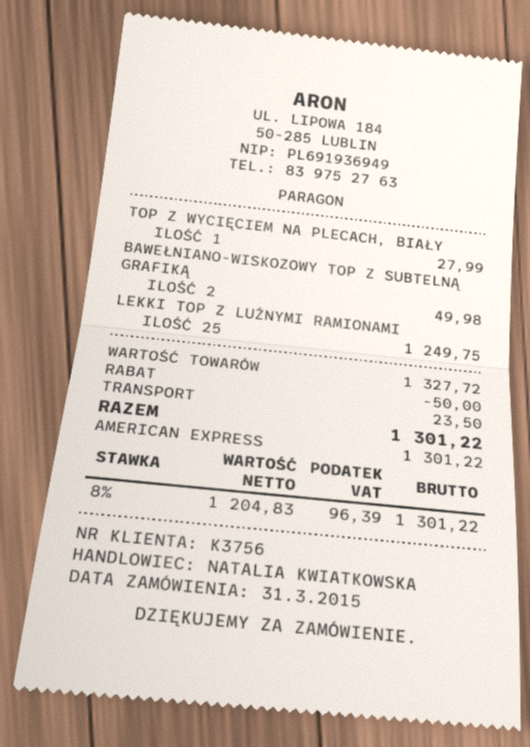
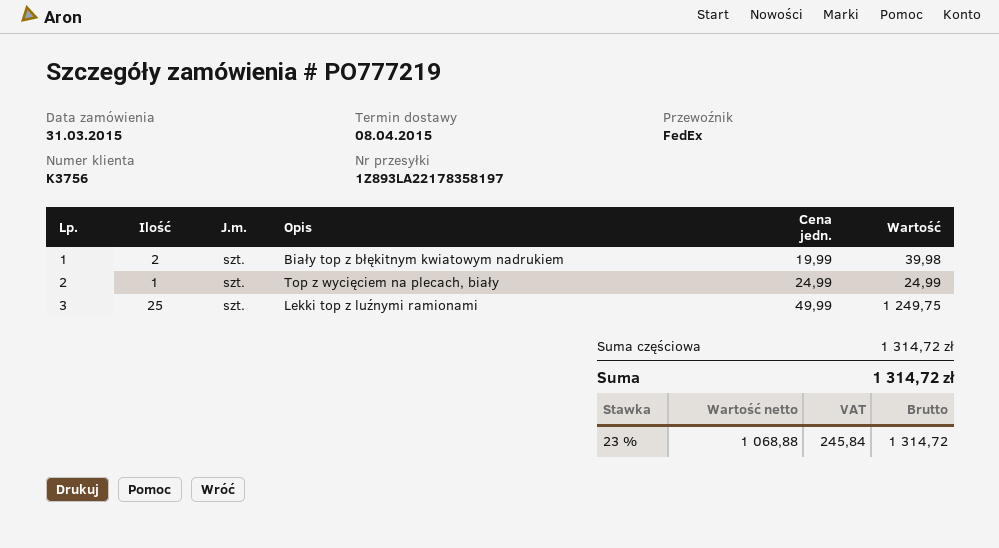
TOP Z WYCIĘCIEM NA PLECACH, BIAŁY: 1 for 27.99 -> 1 for 24.99
BAWEŁNIANO-WISKOZOWY TOP Z SUBTELNĄ GRAFIKĄ: 2 for 49.98 -> none
Biały top z błękitnym kwiatowym nadrukiem: none -> 2 for 39.98
subtotal: 1327.72 -> 1314.72
discount: 50.00 -> none
shipping: 23.50 -> none
net: 1204.83 -> 1068.88
tax: 8% = 96.39 -> 23% = 245.84
total: 1301.22 -> 1314.72

